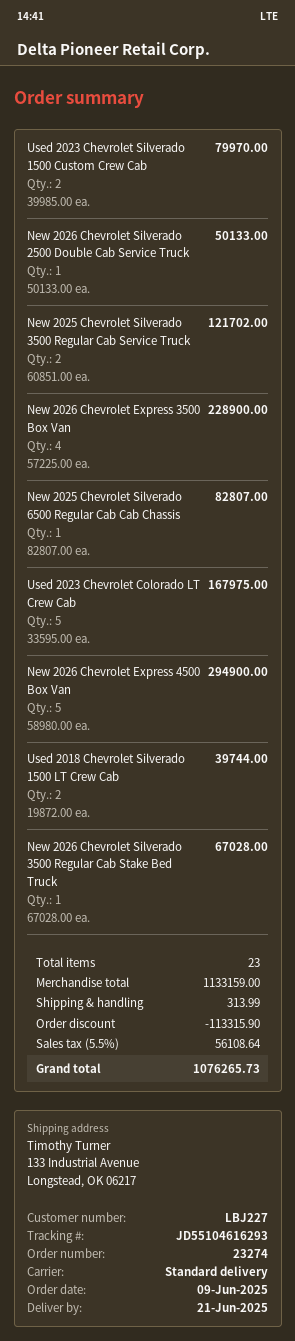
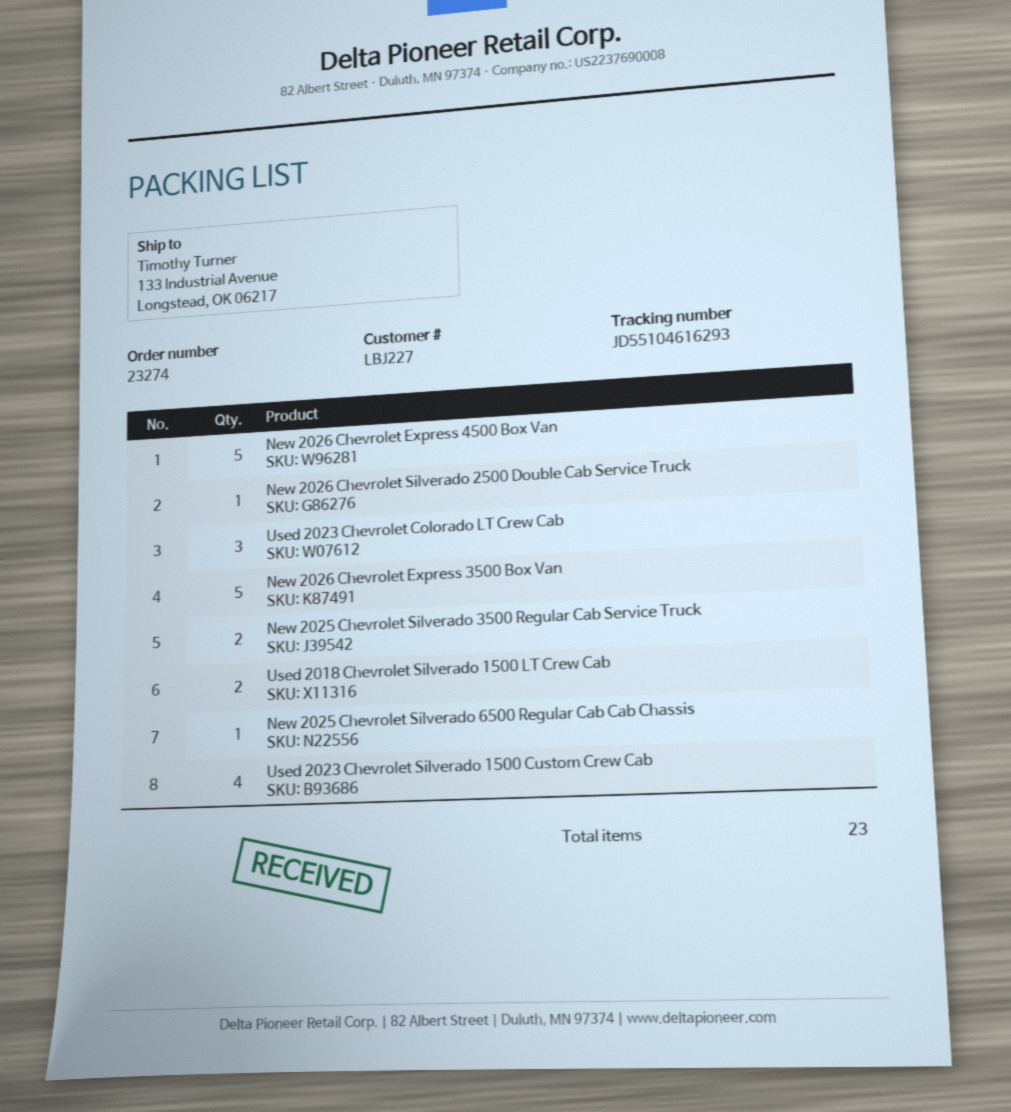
Used 2023 Chevrolet Silverado 1500 Custom Crew Cab: 2 -> 4
New 2026 Chevrolet Express 3500 Box Van: 4 -> 5
Used 2023 Chevrolet Colorado LT Crew Cab: 5 -> 3
New 2026 Chevrolet Silverado 3500 Regular Cab Stake Bed Truck: 1 -> none

